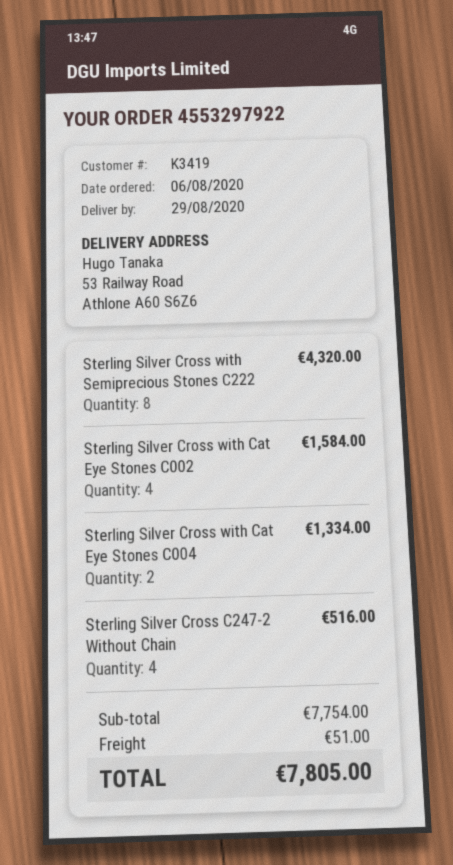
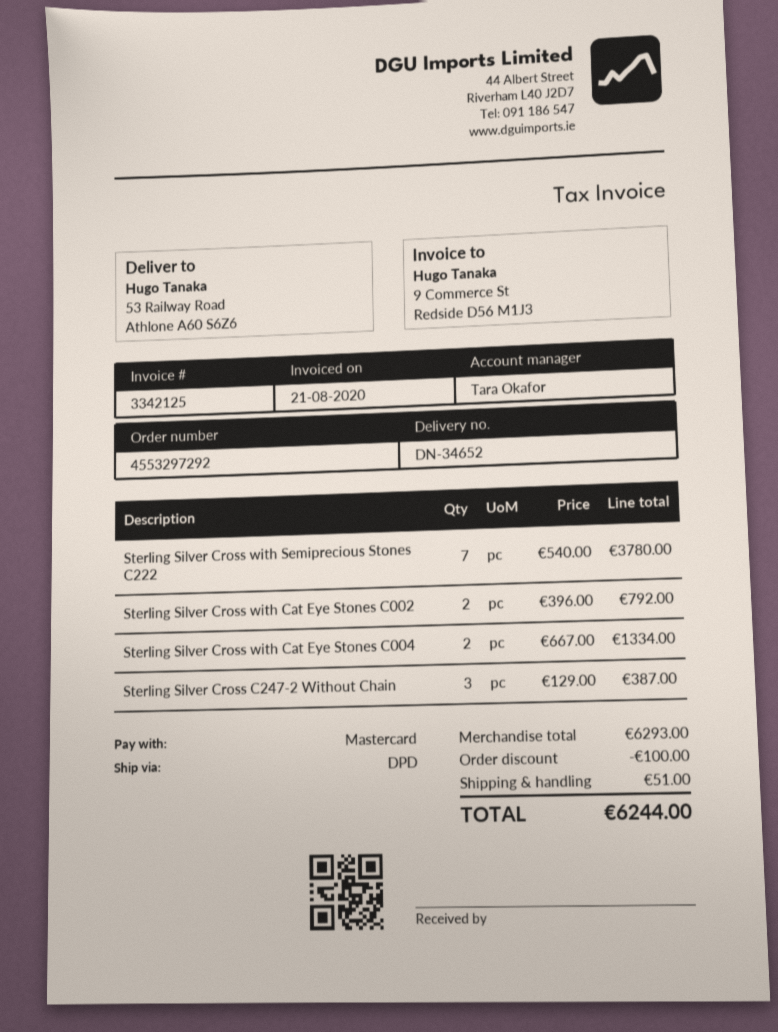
order number: 4553297922 -> 4553297292
Sterling Silver Cross with Semiprecious Stones C222: 8 for 4320.00 -> 7 for 3780.00
Sterling Silver Cross with Cat Eye Stones C002: 4 for 1584.00 -> 2 for 792.00
Sterling Silver Cross C247-2 Without Chain: 4 for 516.00 -> 3 for 387.00
subtotal: 7754.00 -> 6293.00
discount: none -> 100.00
total: 7805.00 -> 6244.00

